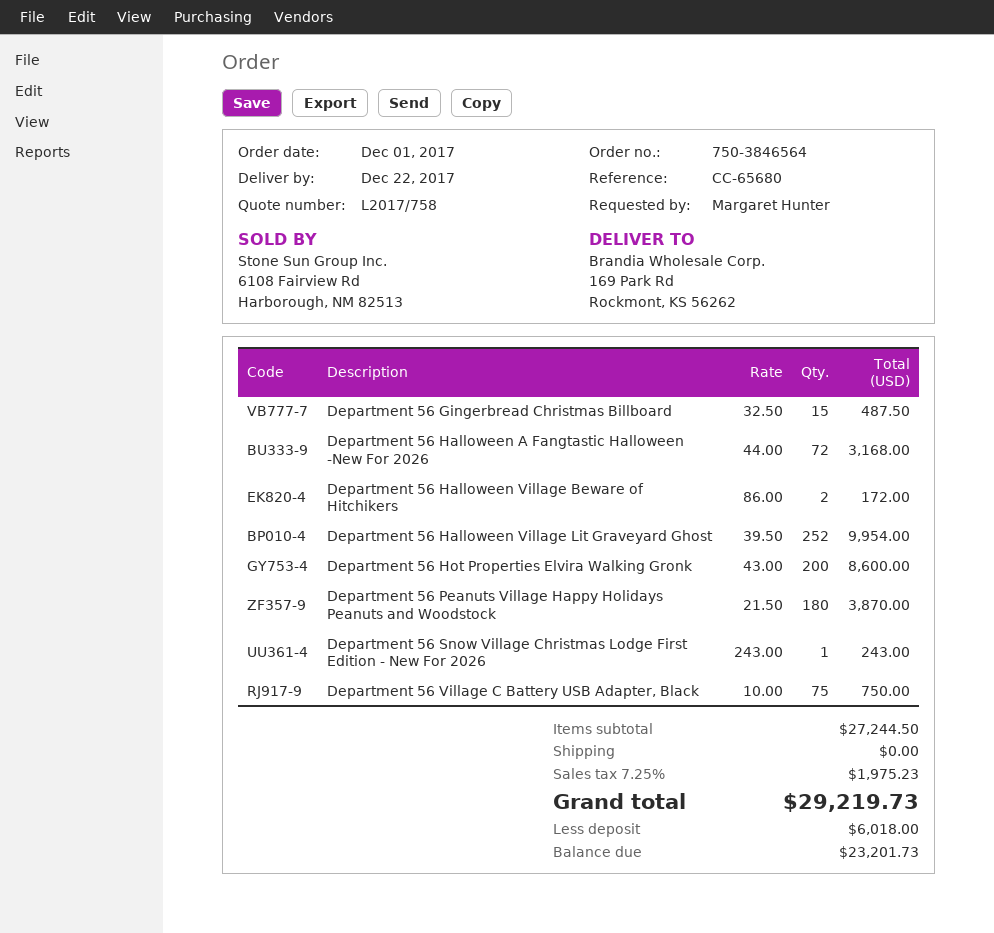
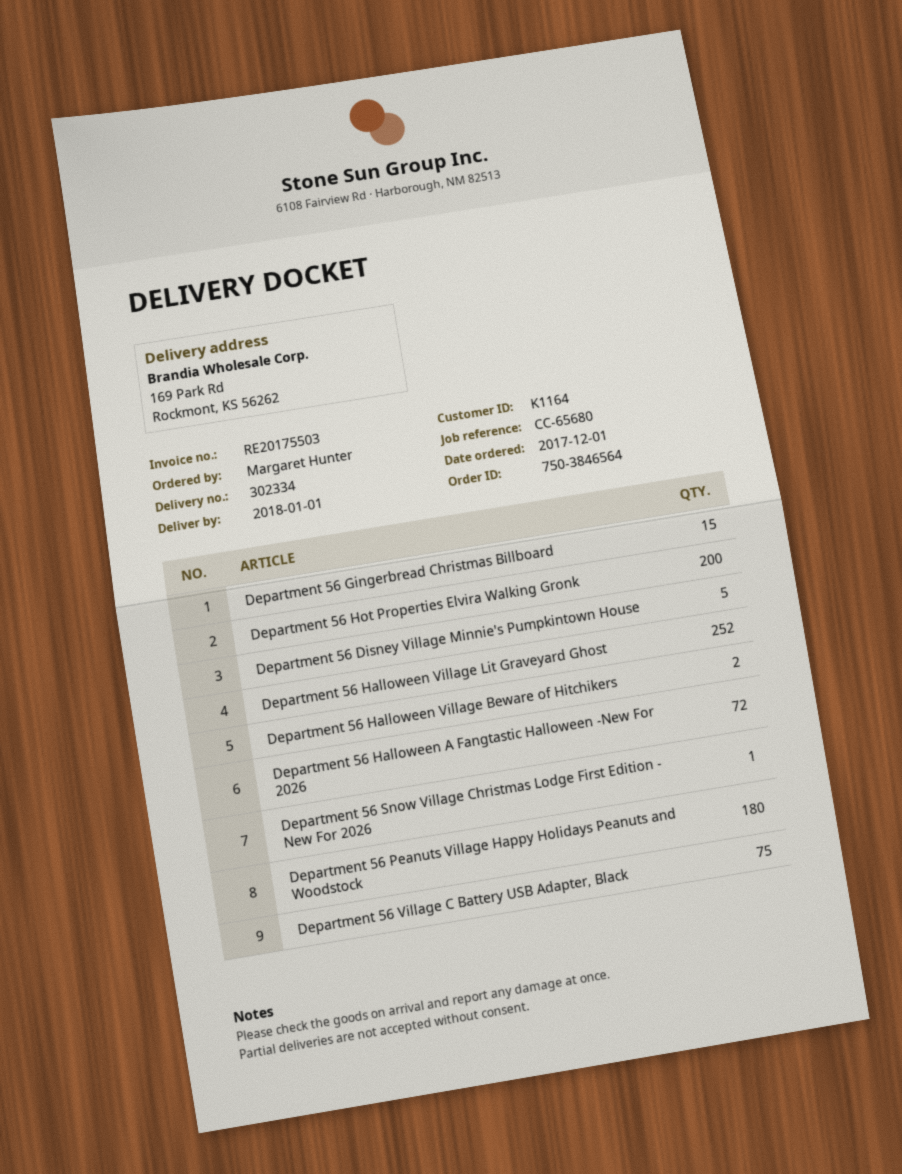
delivery date: 2017-12-22 -> 2018-01-01
Department 56 Disney Village Minnie's Pumpkintown House: none -> 5

